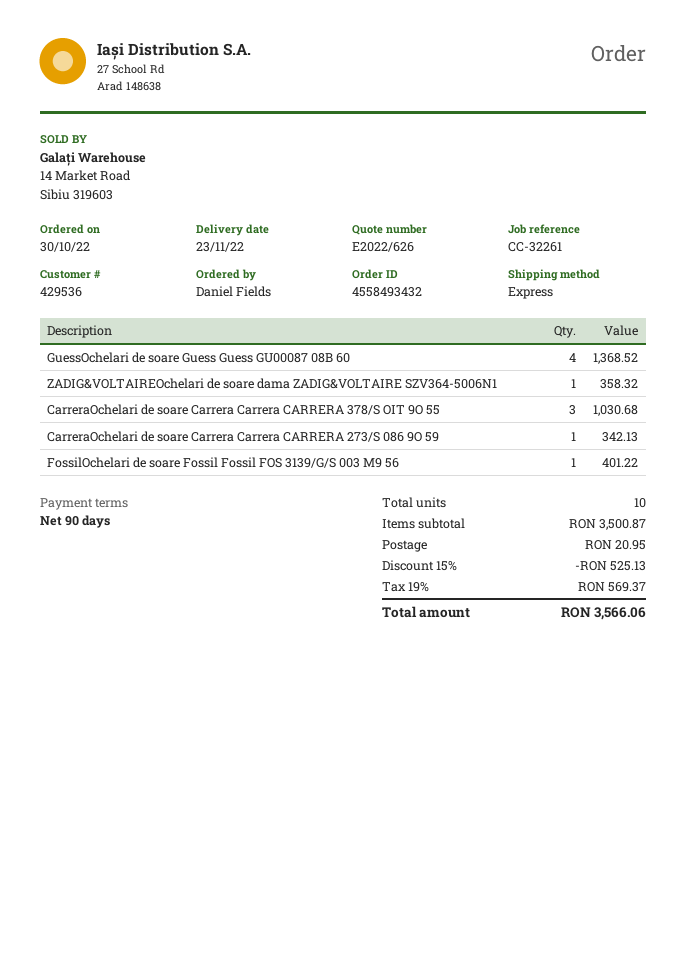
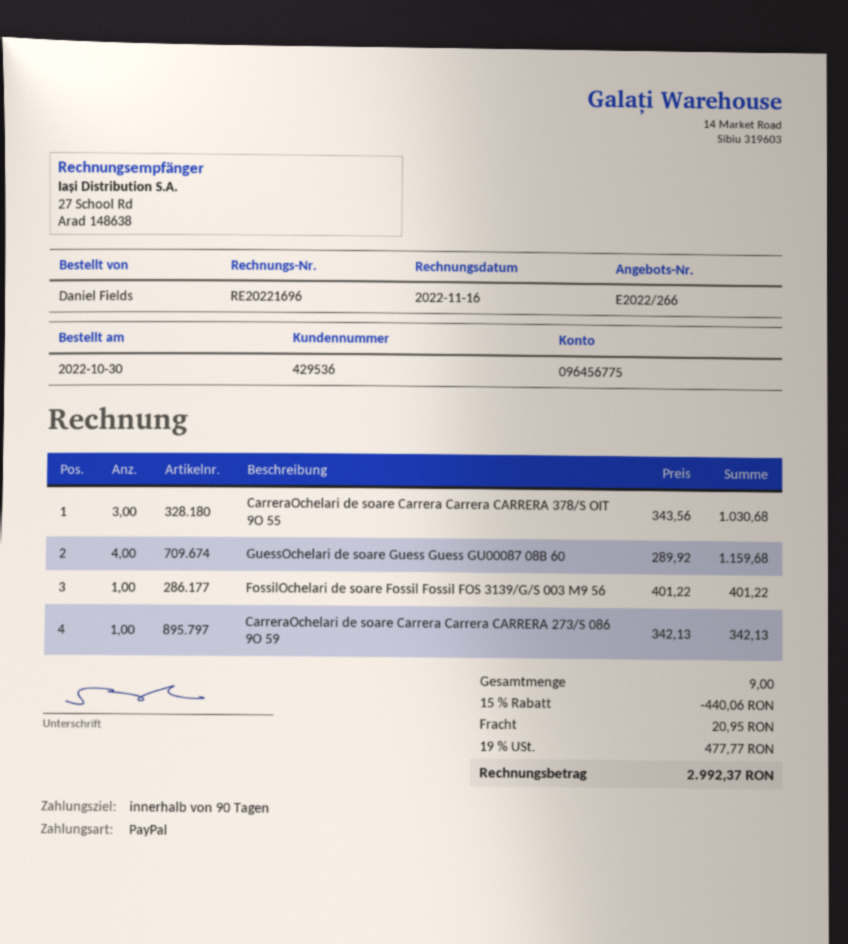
quote number: E2022/626 -> E2022/266
GuessOchelari de soare Guess Guess GU00087 08B 60: 4 for 1368.52 -> 4 for 1159.68
ZADIG&VOLTAIREOchelari de soare dama ZADIG&VOLTAIRE SZV364-5006N1: 1 for 358.32 -> none
total quantity: 10 -> 9
discount: 15% = 525.13 -> 15% = 440.06
tax: 19% = 569.37 -> 19% = 477.77
total: 3566.06 -> 2992.37

